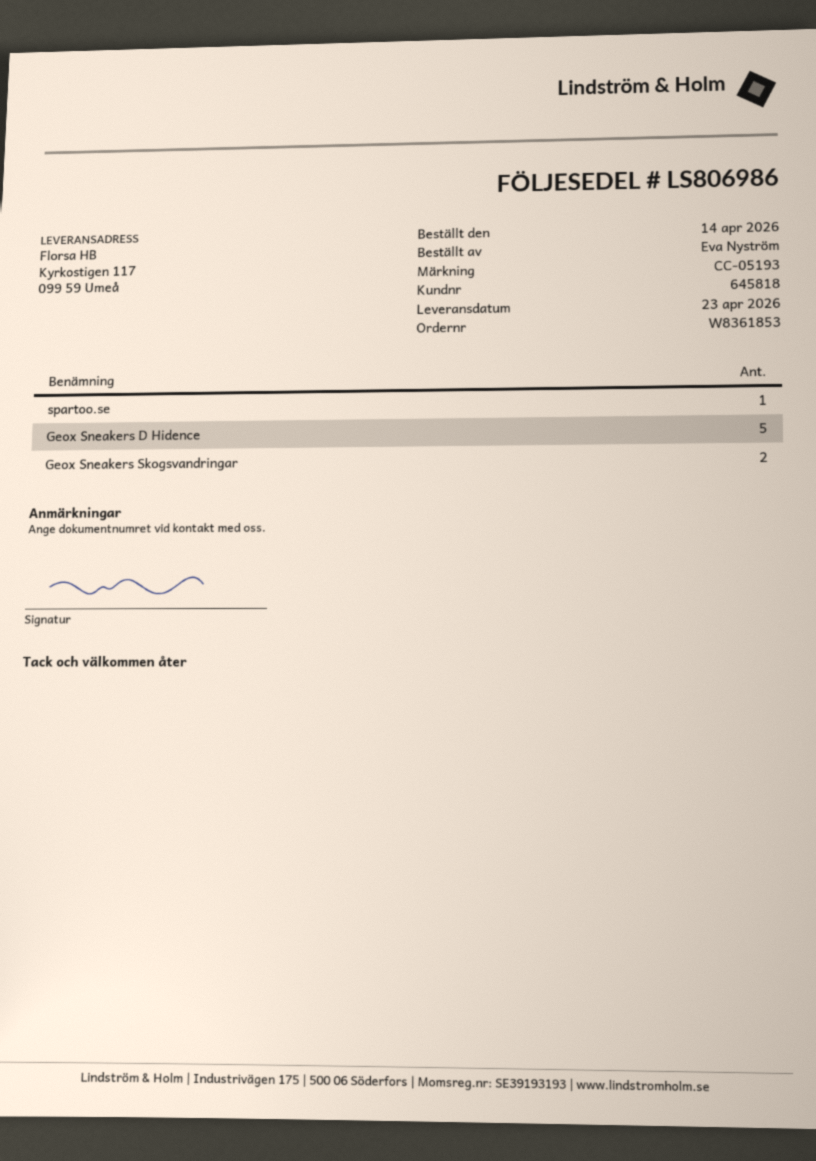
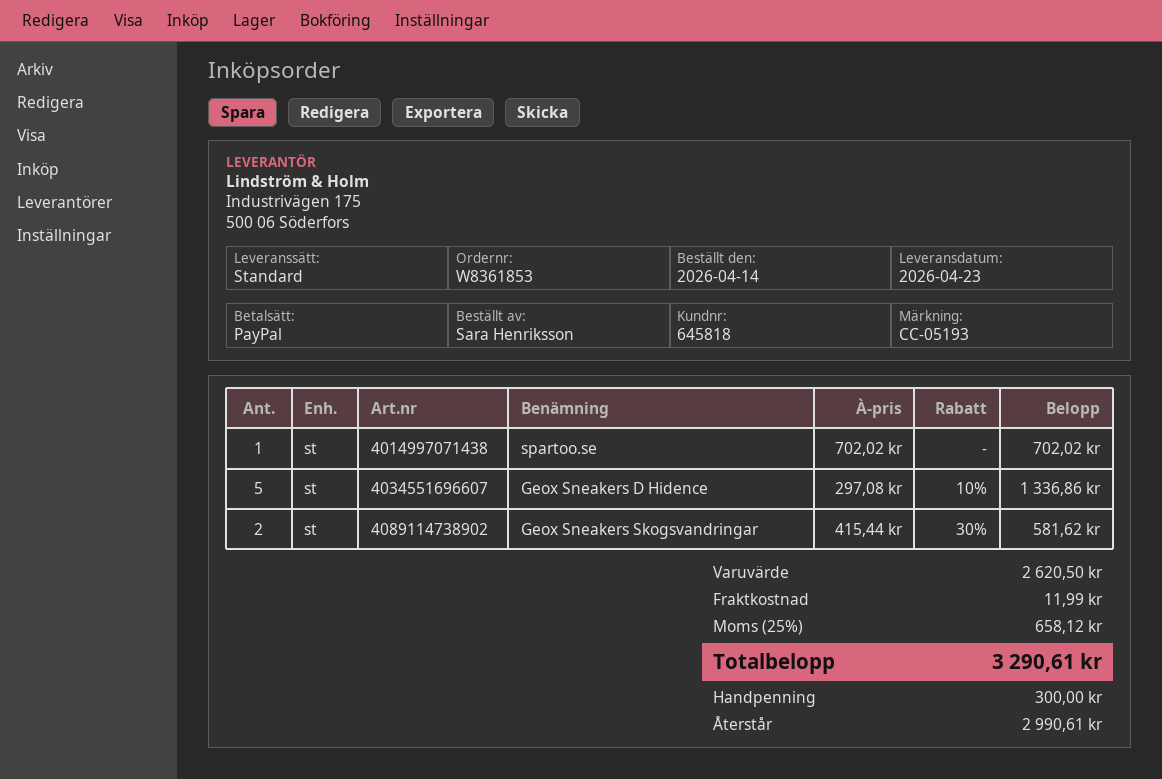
ordered by: Eva Nyström -> Sara Henriksson

